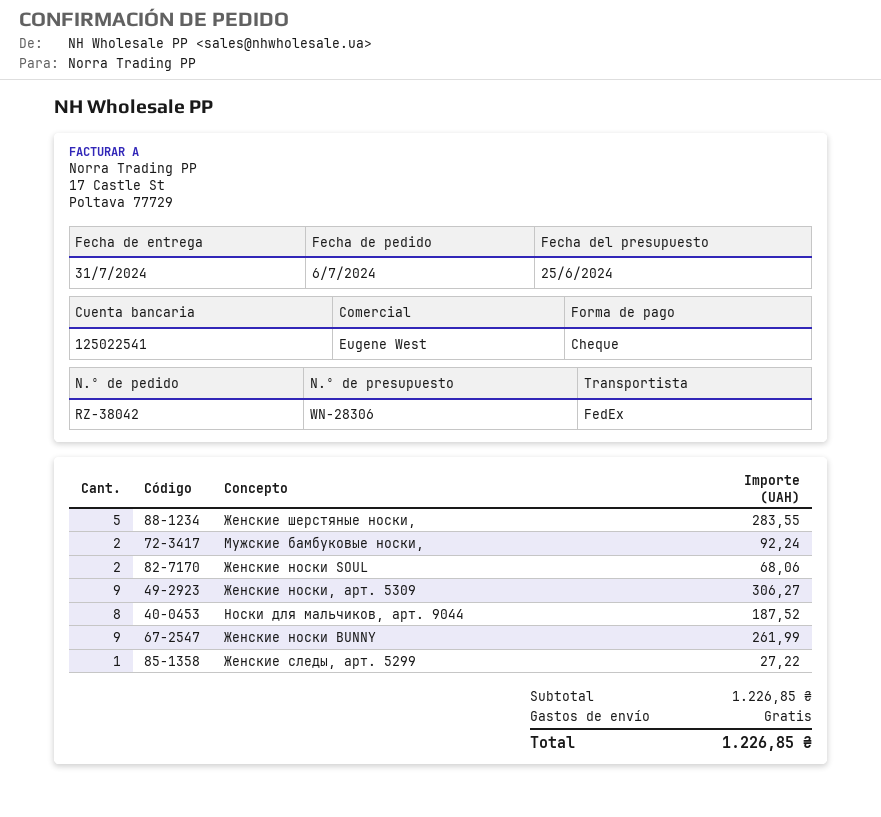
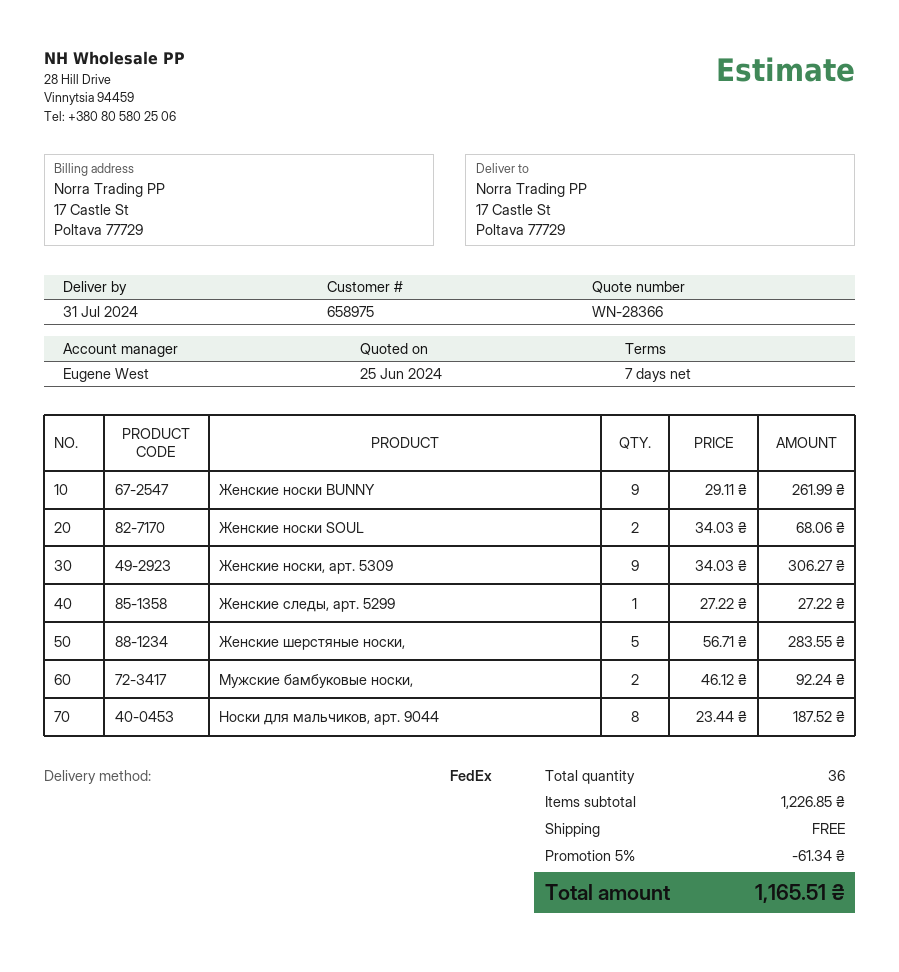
quote number: WN-28306 -> WN-28366
discount: none -> 5% = 61.34
total: 1226.85 -> 1165.51

